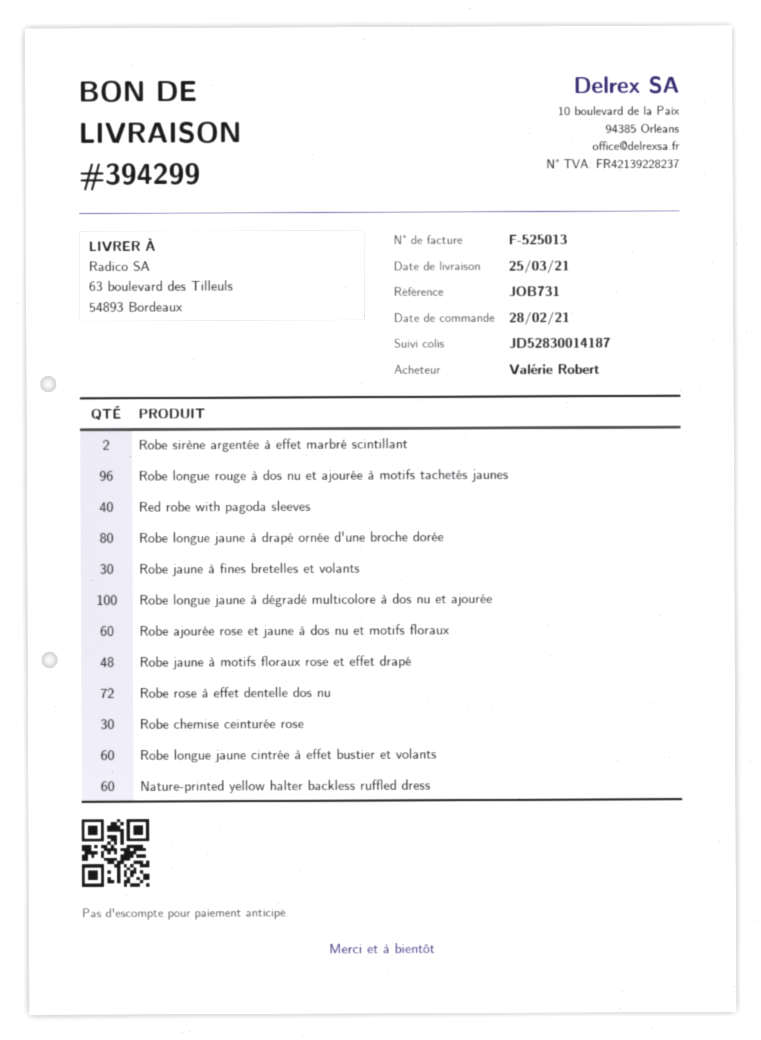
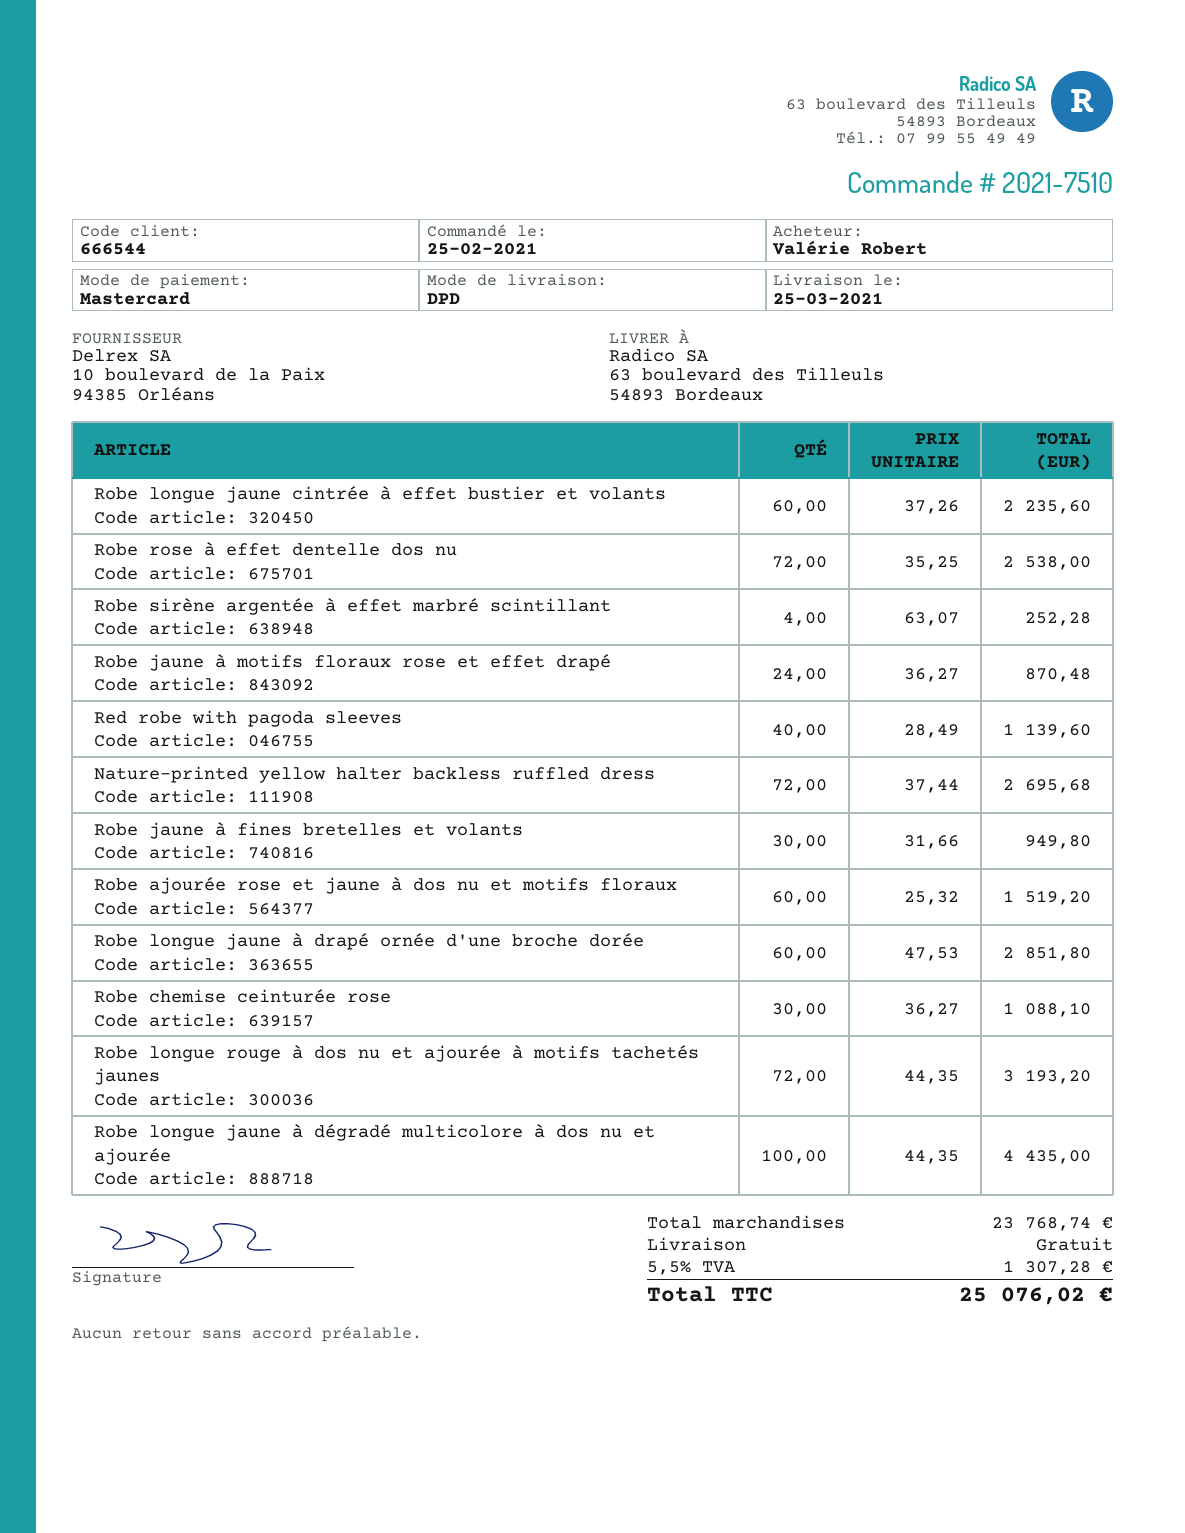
order date: 2021-02-28 -> 2021-02-25
Robe sirène argentée à effet marbré scintillant: 2 -> 4
Robe longue rouge à dos nu et ajourée à motifs tachetés jaunes: 96 -> 72
Robe longue jaune à drapé ornée d'une broche dorée: 80 -> 60
Robe jaune à motifs floraux rose et effet drapé: 48 -> 24
Nature-printed yellow halter backless ruffled dress: 60 -> 72

